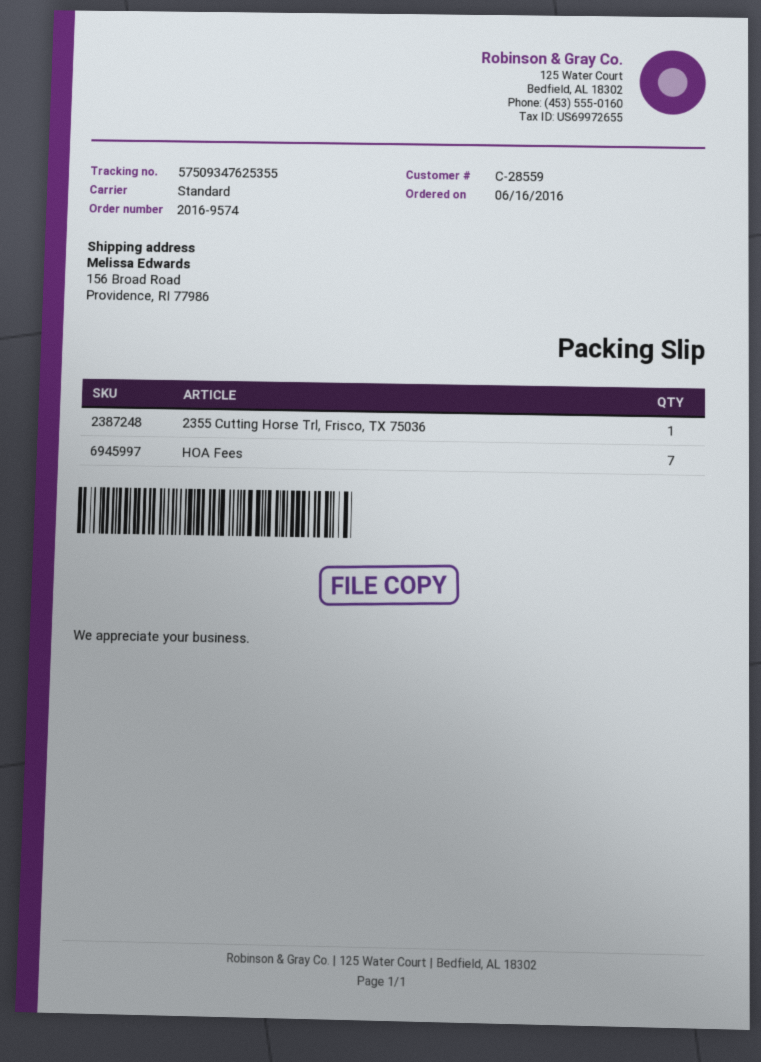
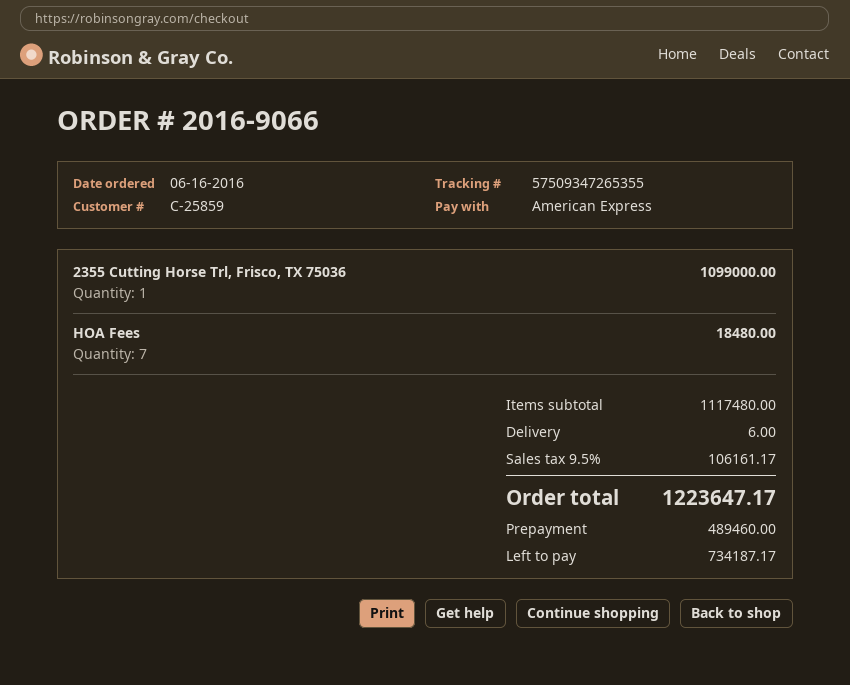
order number: 2016-9574 -> 2016-9066
customer number: C-28559 -> C-25859
tracking number: 57509347625355 -> 57509347265355

